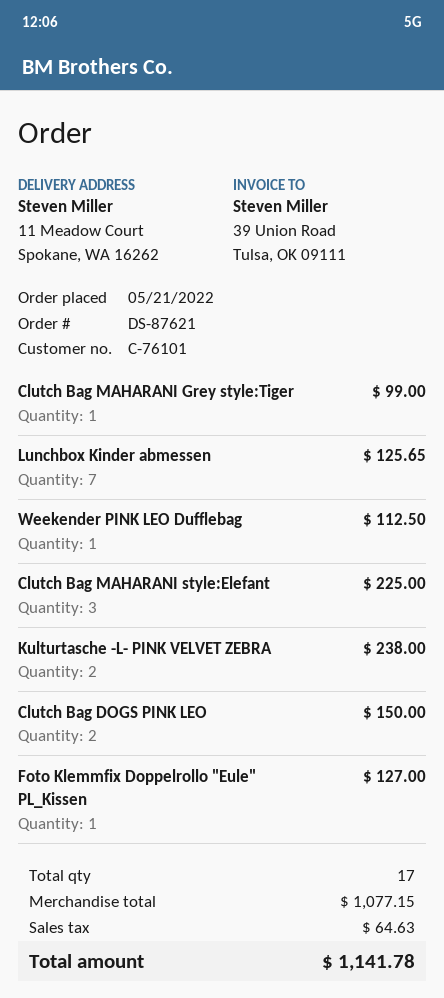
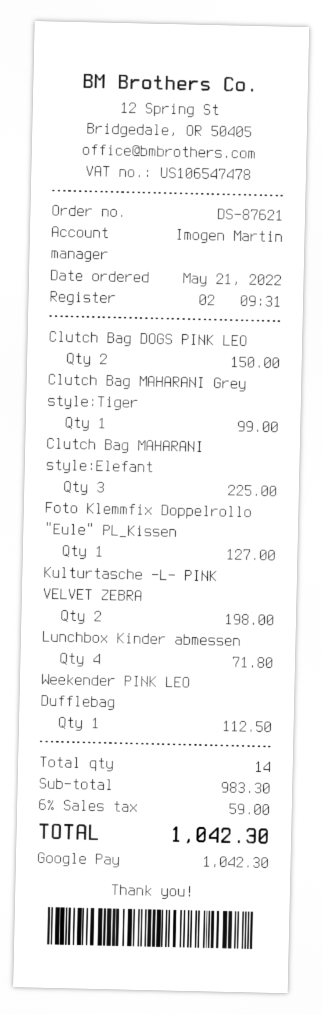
Lunchbox Kinder abmessen: 7 for 125.65 -> 4 for 71.80
Kulturtasche -L- PINK VELVET ZEBRA: 2 for 238.00 -> 2 for 198.00
total quantity: 17 -> 14
subtotal: 1077.15 -> 983.30
tax: 64.63 -> 59.00
total: 1141.78 -> 1042.30

